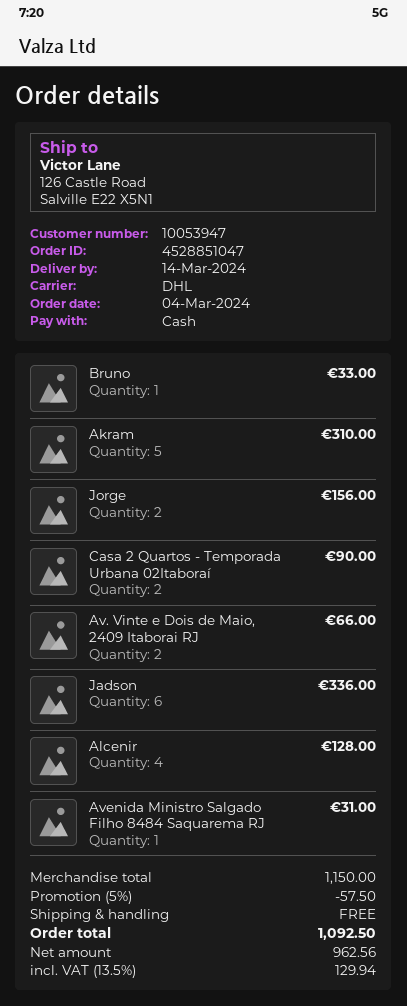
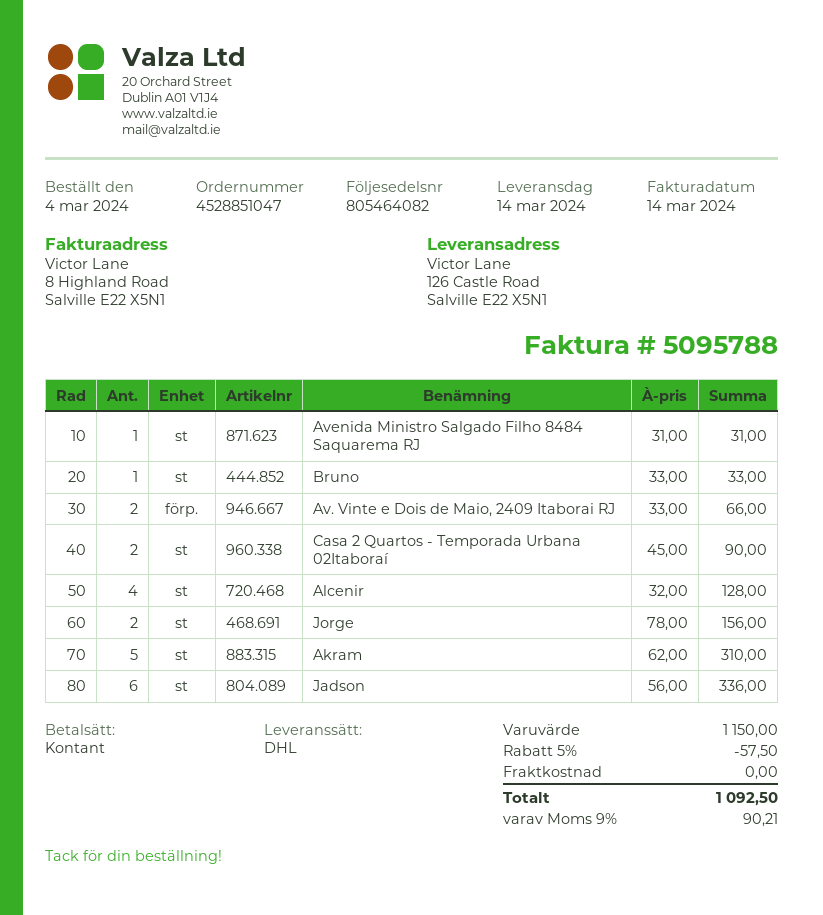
tax: 13.5% = 129.94 -> 9% = 90.21

